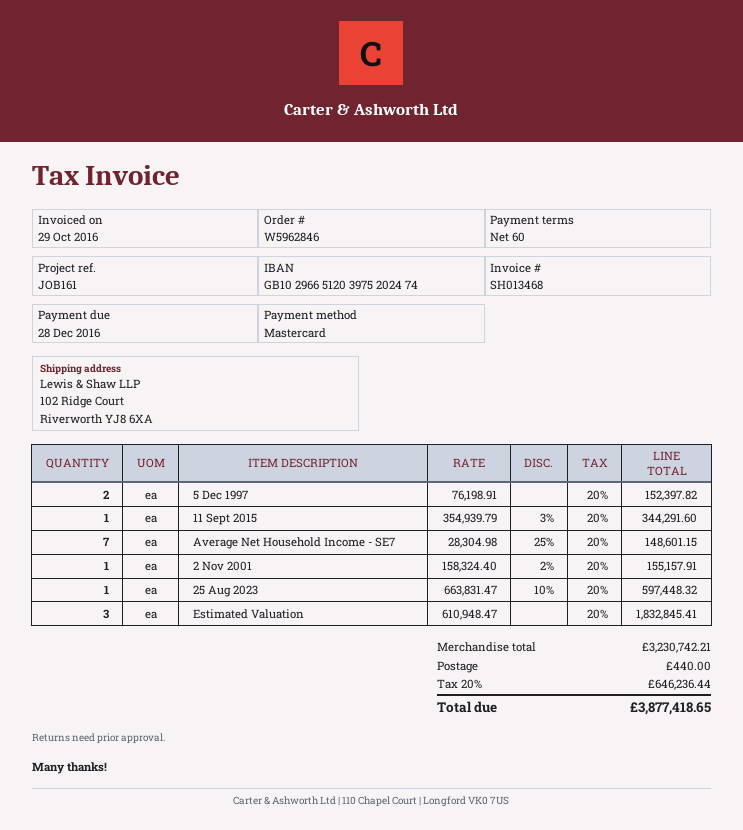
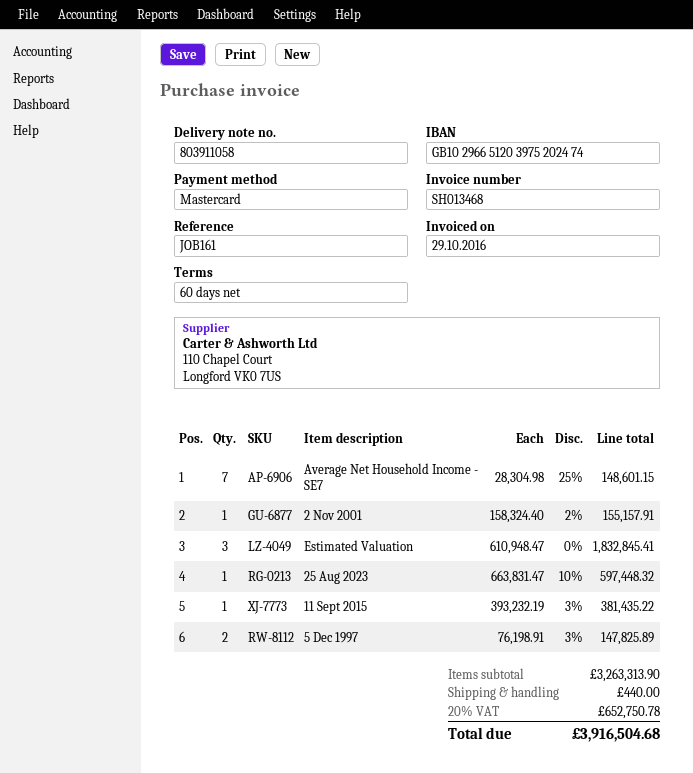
5 Dec 1997: 2 x 76198.91 = 152397.82 -> 2 x 76198.91 - 3% = 147825.89
11 Sept 2015: 1 x 354939.79 - 3% = 344291.60 -> 1 x 393232.19 - 3% = 381435.22
subtotal: 3230742.21 -> 3263313.90
tax: 20% = 646236.44 -> 20% = 652750.78
total: 3877418.65 -> 3916504.68

